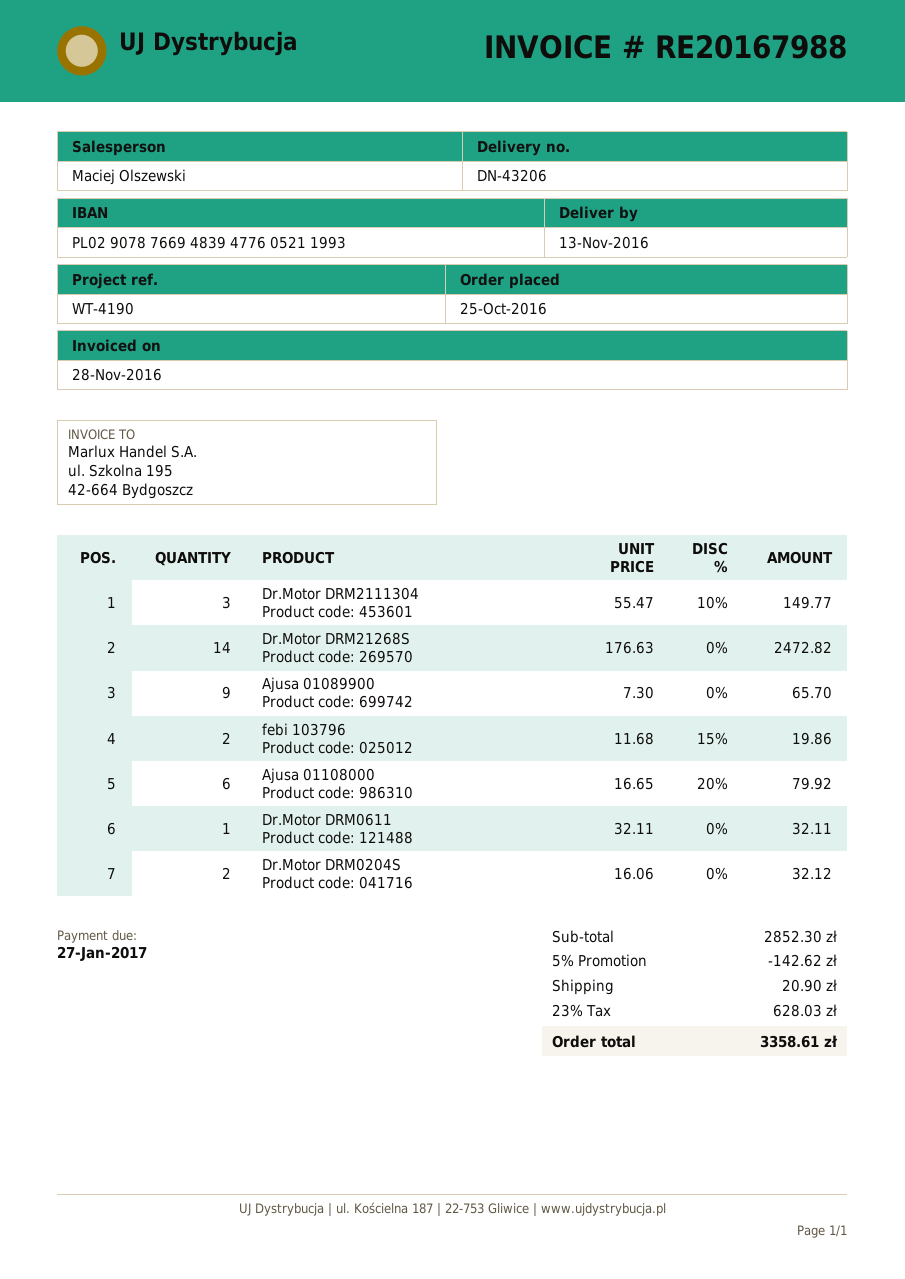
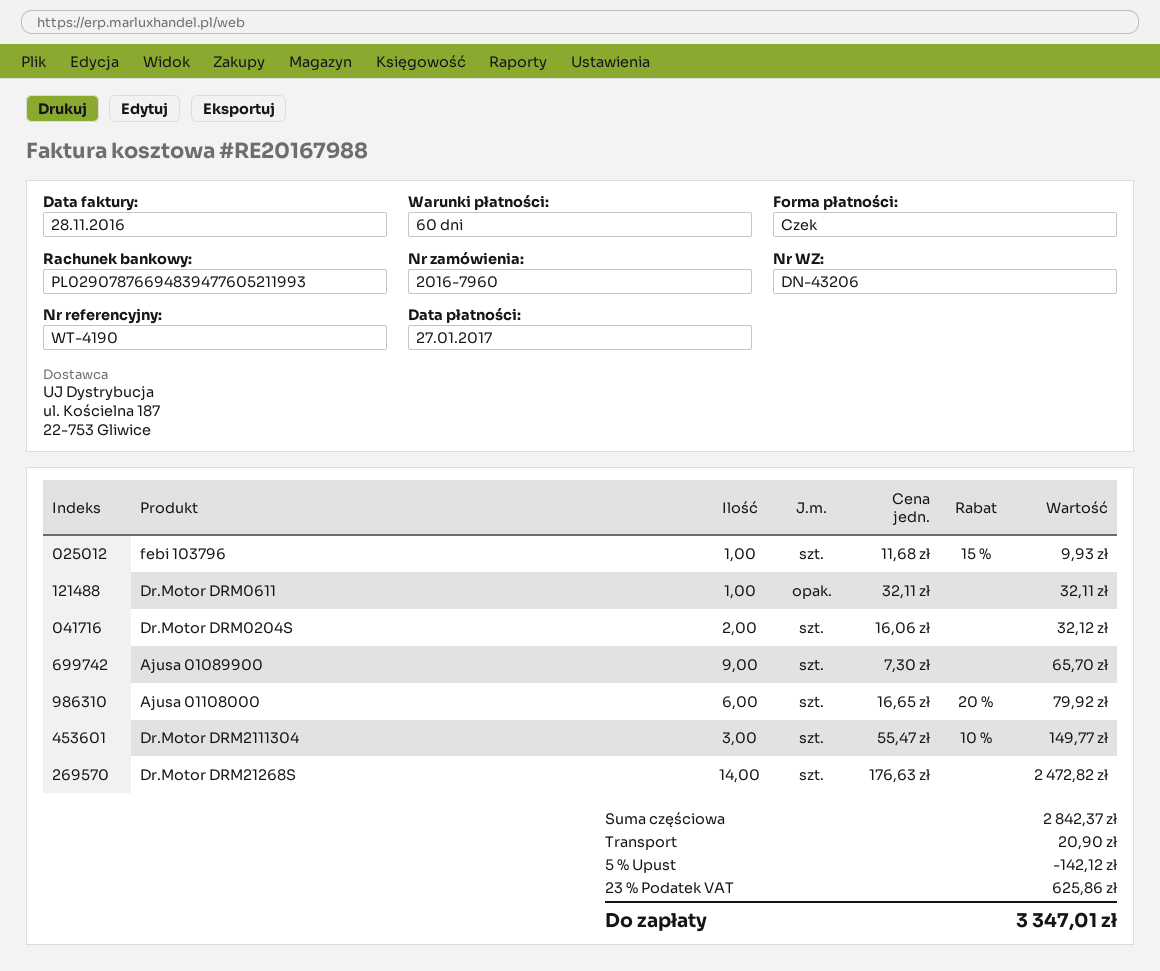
febi 103796: 2 x 11.68 - 15% = 19.86 -> 1 x 11.68 - 15% = 9.93
subtotal: 2852.30 -> 2842.37
discount: 5% = 142.62 -> 5% = 142.12
tax: 23% = 628.03 -> 23% = 625.86
total: 3358.61 -> 3347.01

